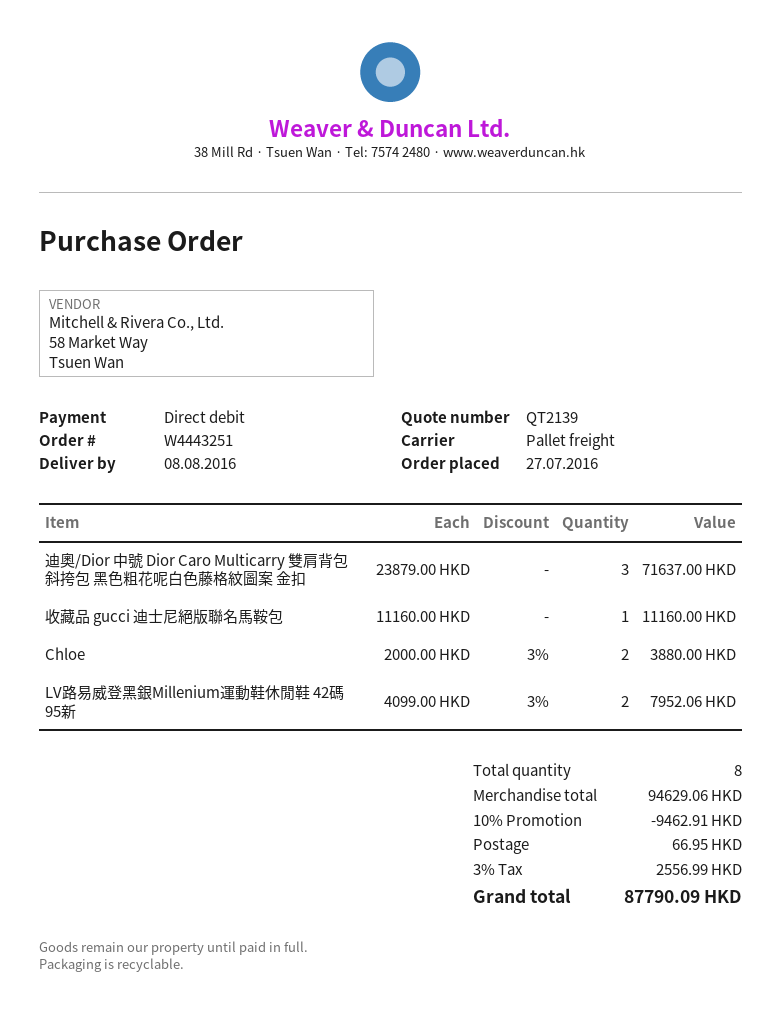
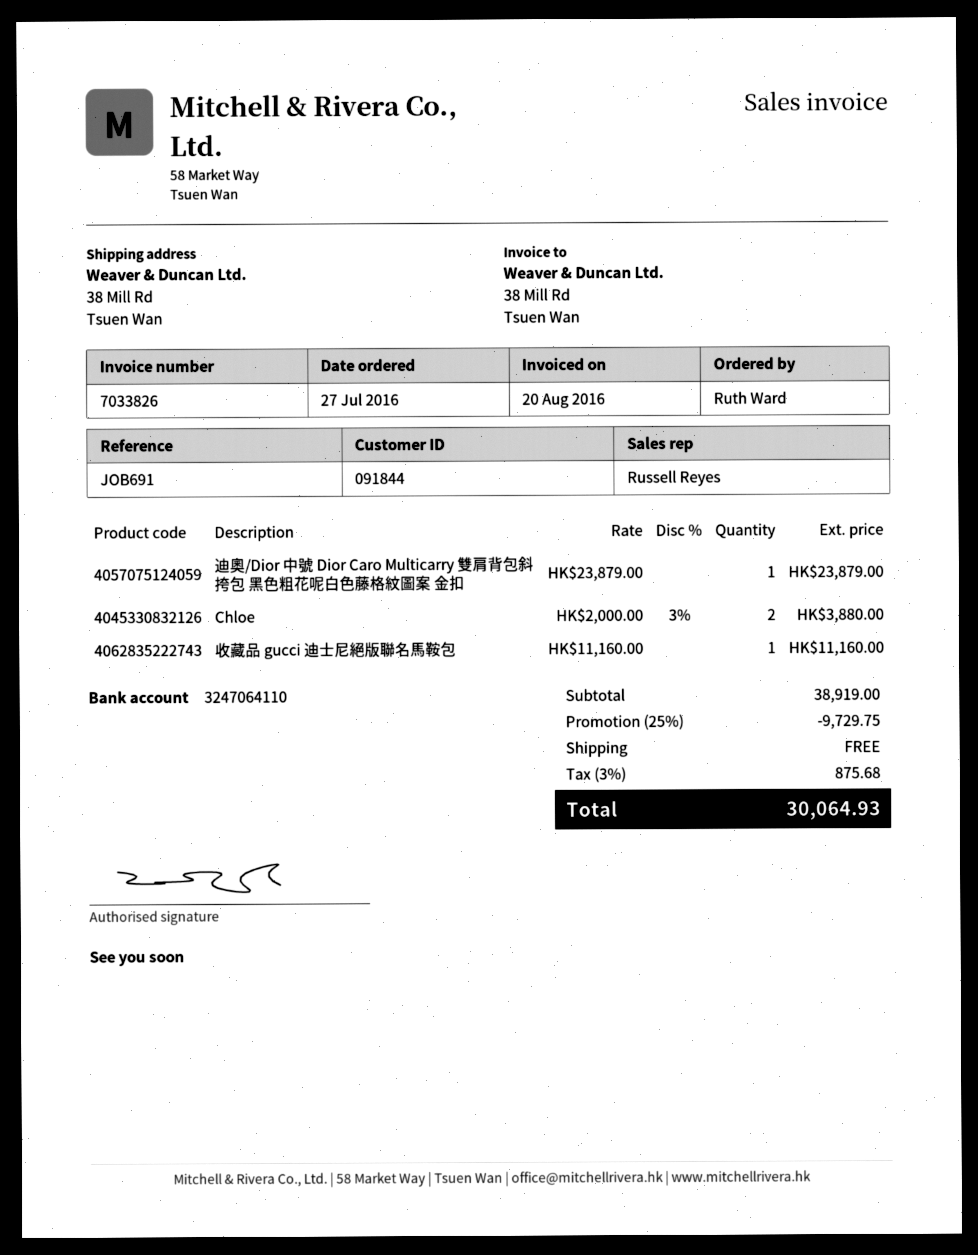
迪奧/Dior 中號 Dior Caro Multicarry 雙肩背包斜挎包 黑色粗花呢白色藤格紋圖案 金扣: 3 x 23879.00 = 71637.00 -> 1 x 23879.00 = 23879.00
LV路易威登黑銀Millenium運動鞋休閒鞋 42碼 95新: 2 x 4099.00 - 3% = 7952.06 -> none
subtotal: 94629.06 -> 38919.00
discount: 10% = 9462.91 -> 25% = 9729.75
shipping: 66.95 -> 0.00
tax: 3% = 2556.99 -> 3% = 875.68
total: 87790.09 -> 30064.93

